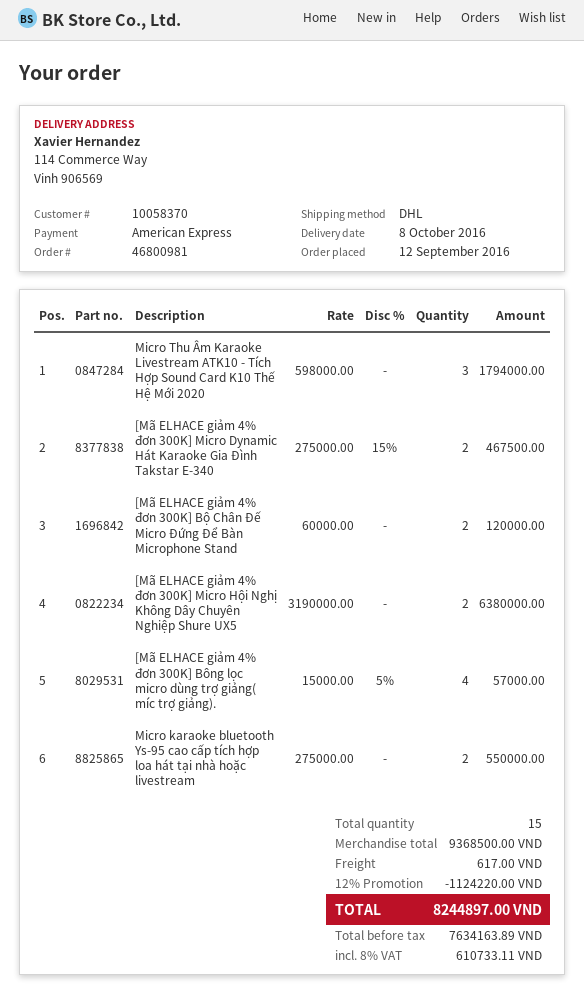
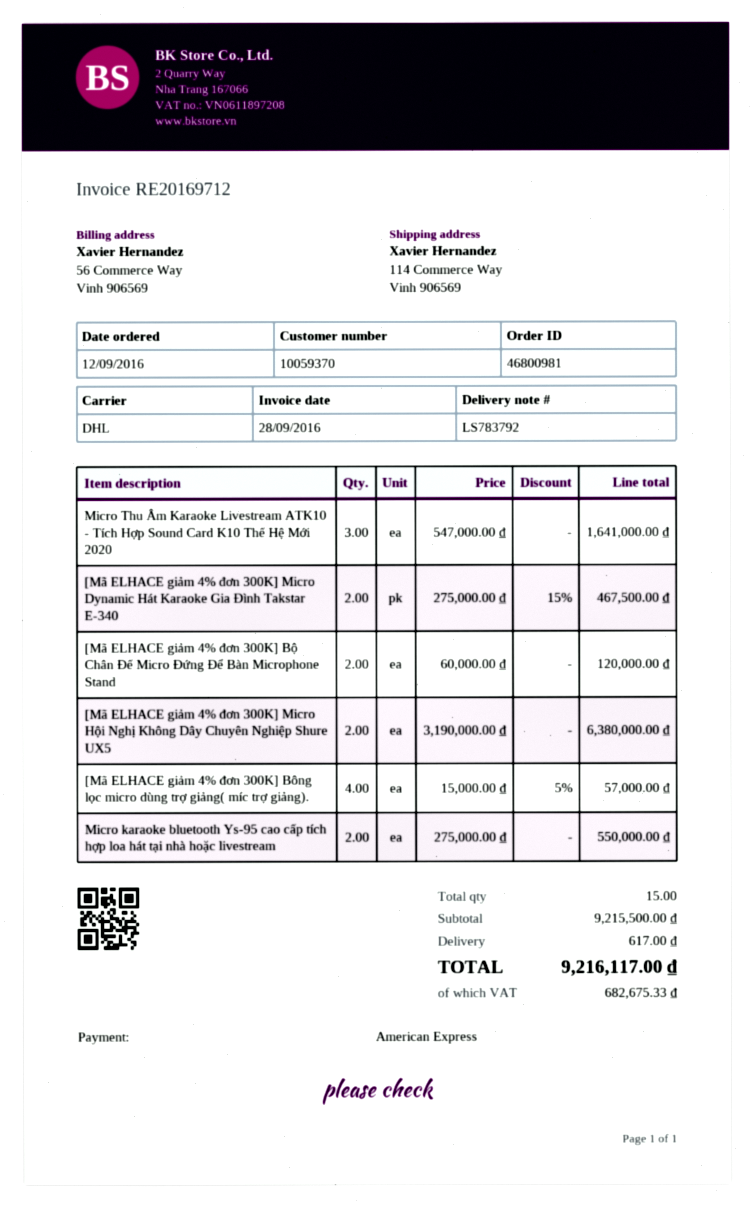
customer number: 10058370 -> 10059370
Micro Thu Âm Karaoke Livestream ATK10 - Tích Hợp Sound Card K10 Thế Hệ Mới 2020: 3 x 598000.00 = 1794000.00 -> 3 x 547000.00 = 1641000.00
subtotal: 9368500.00 -> 9215500.00
discount: 12% = 1124220.00 -> none
tax: 610733.11 -> 682675.33
total: 8244897.00 -> 9216117.00

